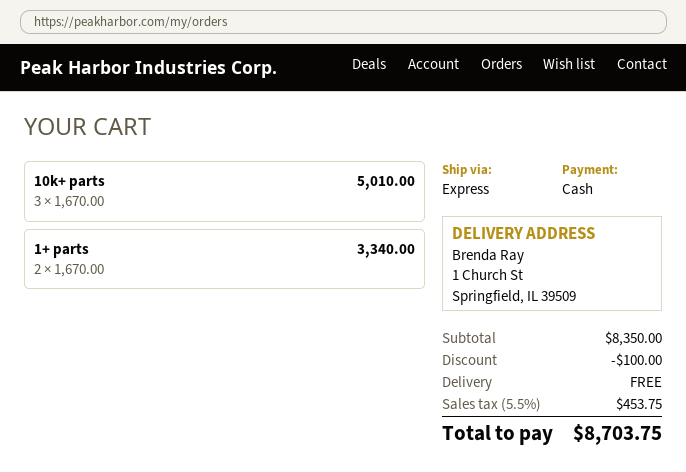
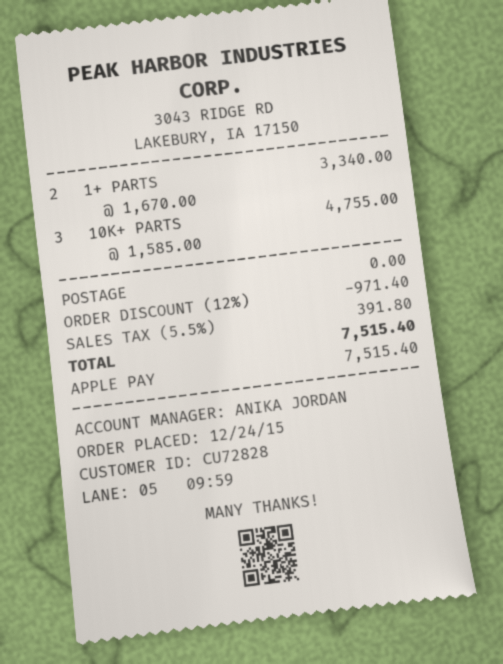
payment method: cash -> Apple Pay
10k+ parts: 3 x 1670.00 = 5010.00 -> 3 x 1585.00 = 4755.00
discount: 100.00 -> 971.40
tax: 5.5% = 453.75 -> 5.5% = 391.80
total: 8703.75 -> 7515.40

